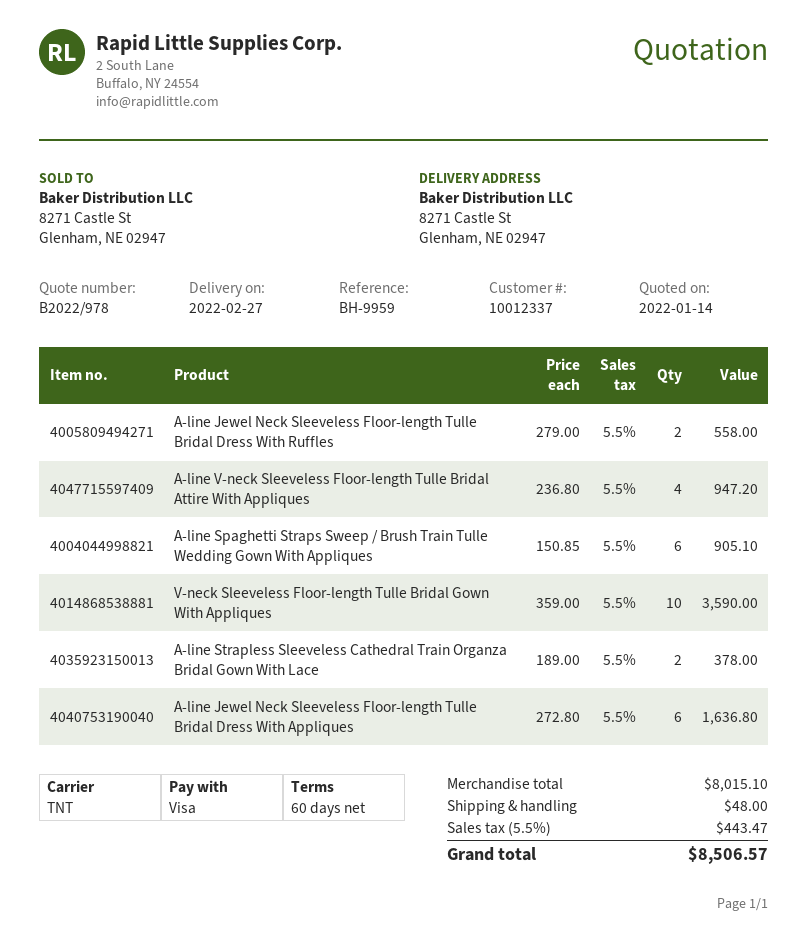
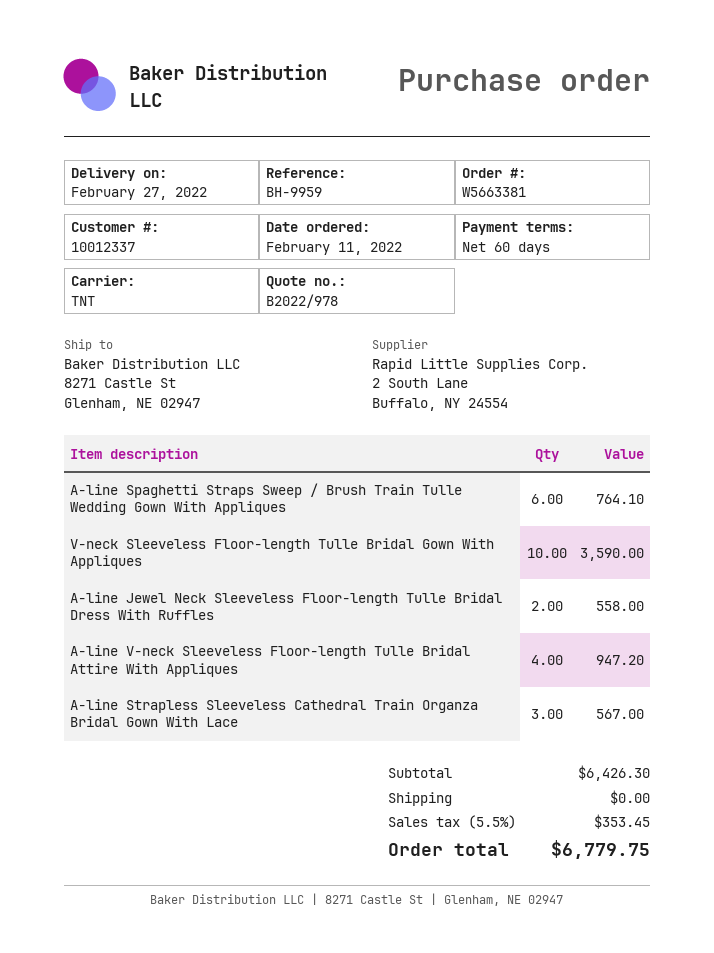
A-line Spaghetti Straps Sweep / Brush Train Tulle Wedding Gown With Appliques: 6 for 905.10 -> 6 for 764.10
A-line Strapless Sleeveless Cathedral Train Organza Bridal Gown With Lace: 2 for 378.00 -> 3 for 567.00
A-line Jewel Neck Sleeveless Floor-length Tulle Bridal Dress With Appliques: 6 for 1636.80 -> none
subtotal: 8015.10 -> 6426.30
shipping: 48.00 -> 0.00
tax: 5.5% = 443.47 -> 5.5% = 353.45
total: 8506.57 -> 6779.75

